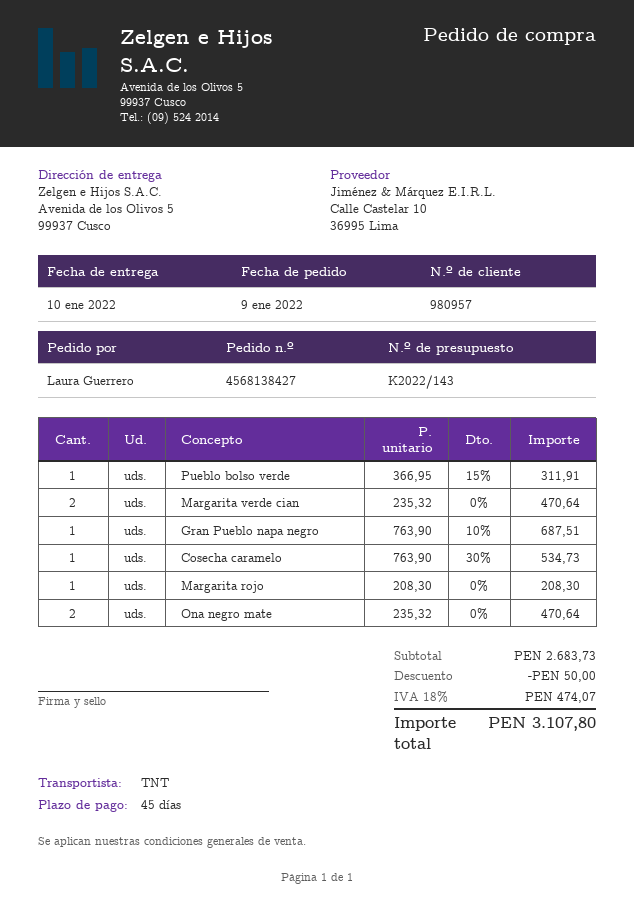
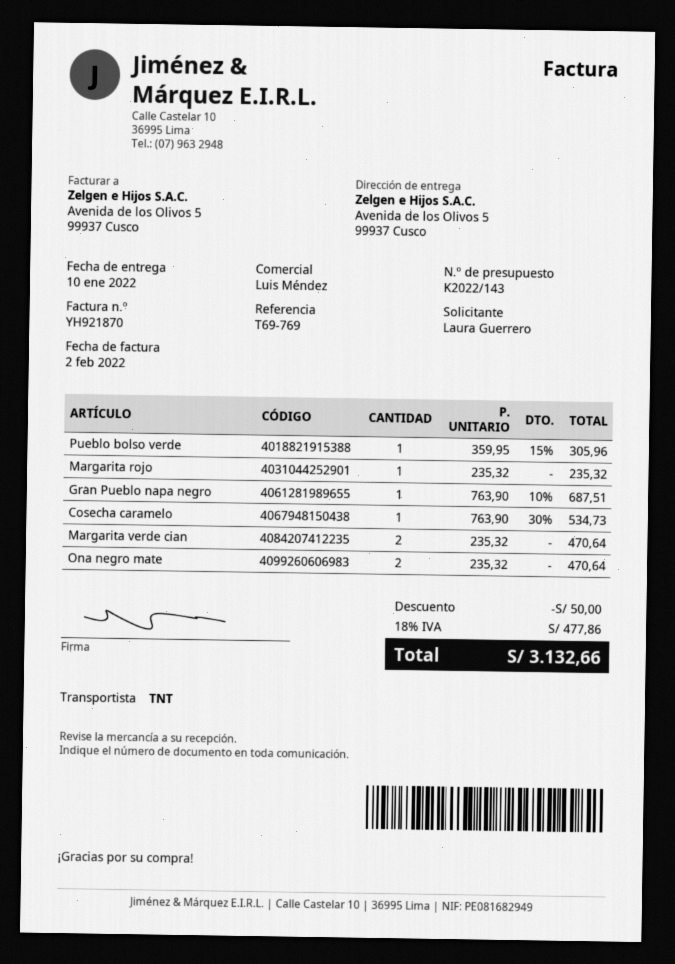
Pueblo bolso verde: 1 x 366.95 - 15% = 311.91 -> 1 x 359.95 - 15% = 305.96
Margarita rojo: 1 x 208.30 = 208.30 -> 1 x 235.32 = 235.32
tax: 18% = 474.07 -> 18% = 477.86
total: 3107.80 -> 3132.66

